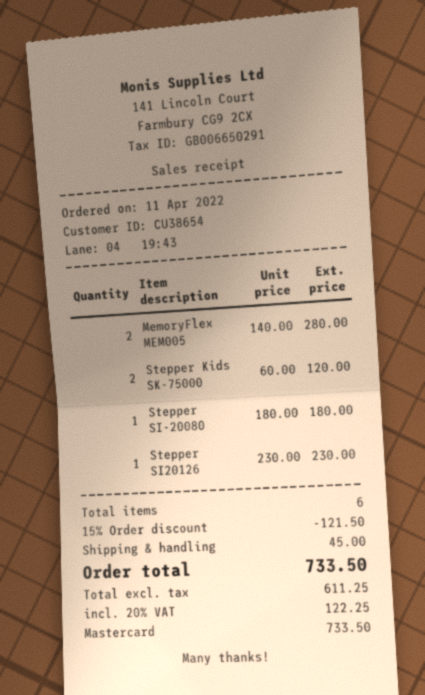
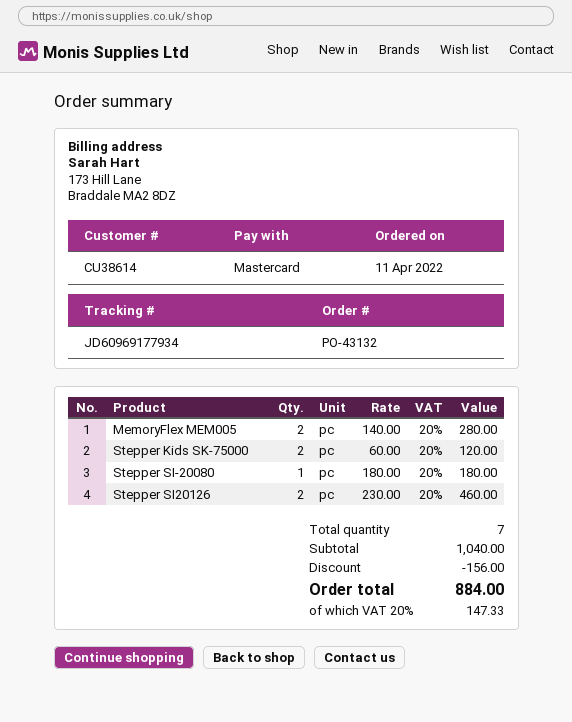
customer number: CU38654 -> CU38614
Stepper SI20126: 1 x 230.00 = 230.00 -> 2 x 230.00 = 460.00
total quantity: 6 -> 7
discount: 121.50 -> 156.00
shipping: 45.00 -> none
tax: 20% = 122.25 -> 20% = 147.33
total: 733.50 -> 884.00

